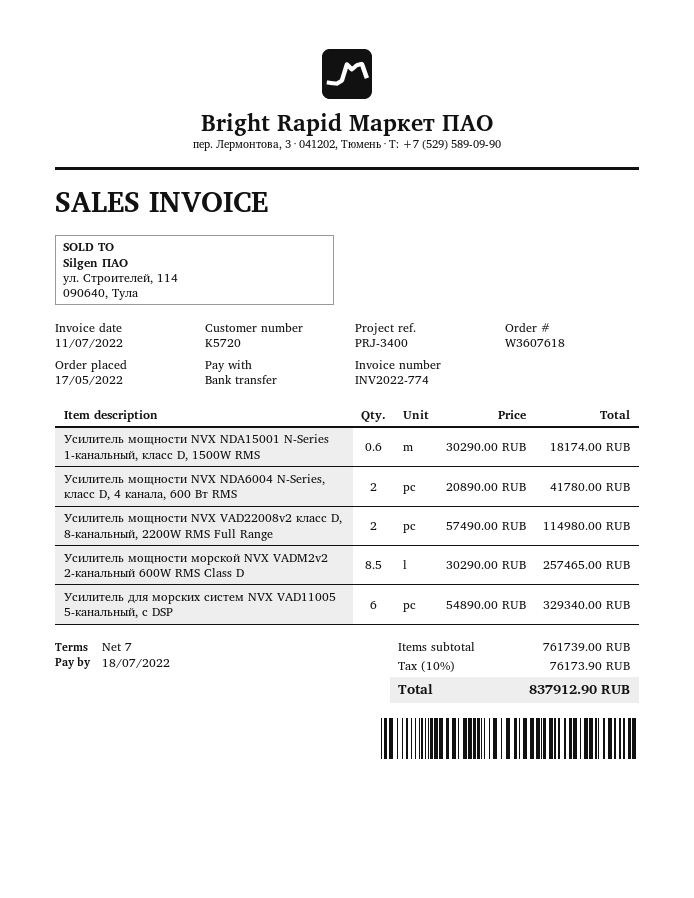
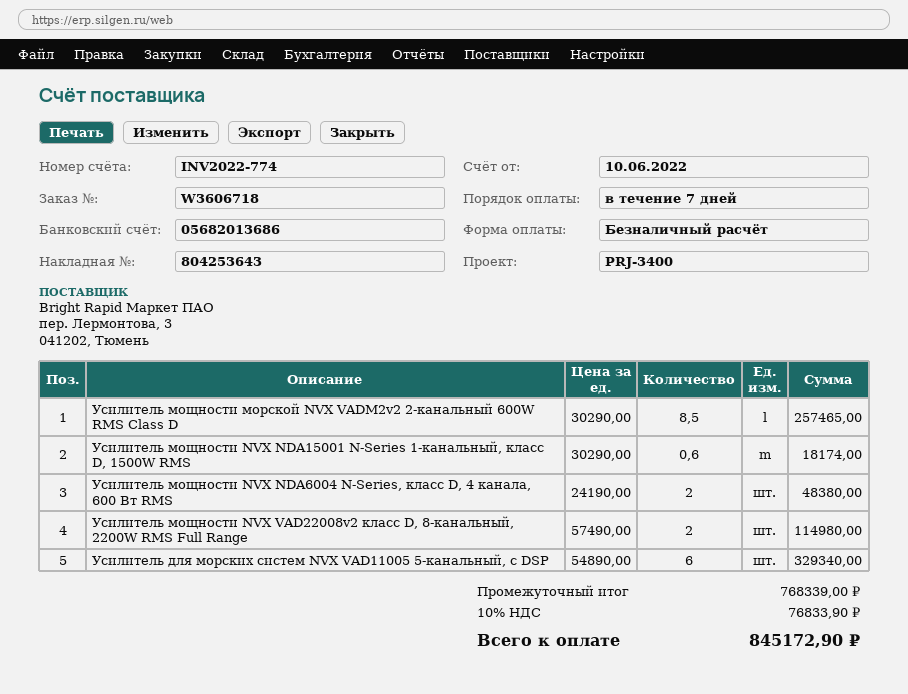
order number: W3607618 -> W3606718
invoice date: 2022-07-11 -> 2022-06-10
Усилитель мощности NVX NDA6004 N-Series, класс D, 4 канала, 600 Вт RMS: 2 x 20890.00 = 41780.00 -> 2 x 24190.00 = 48380.00
subtotal: 761739.00 -> 768339.00
tax: 10% = 76173.90 -> 10% = 76833.90
total: 837912.90 -> 845172.90

